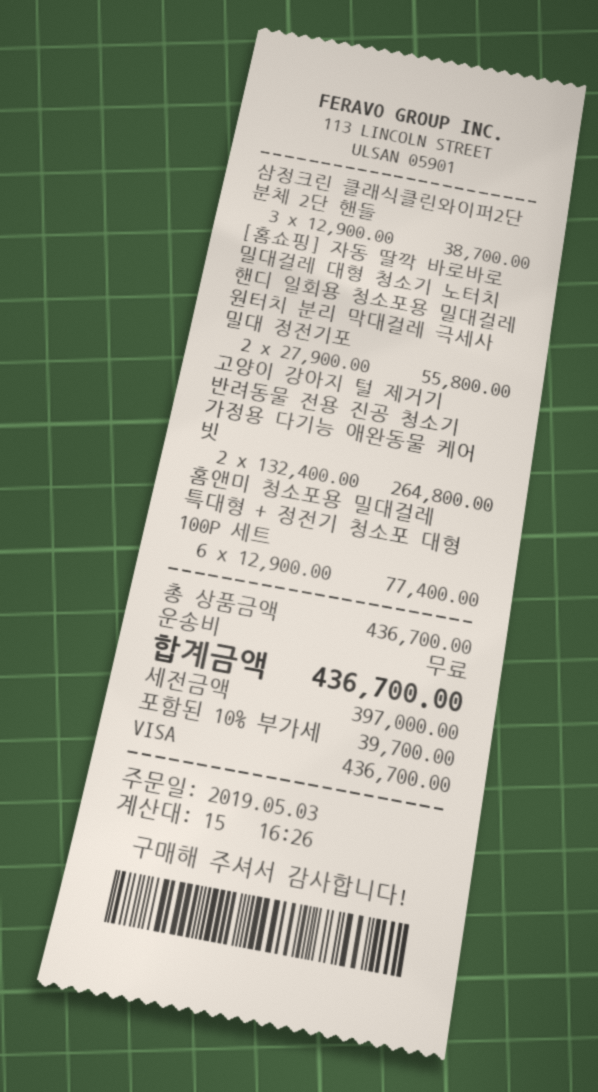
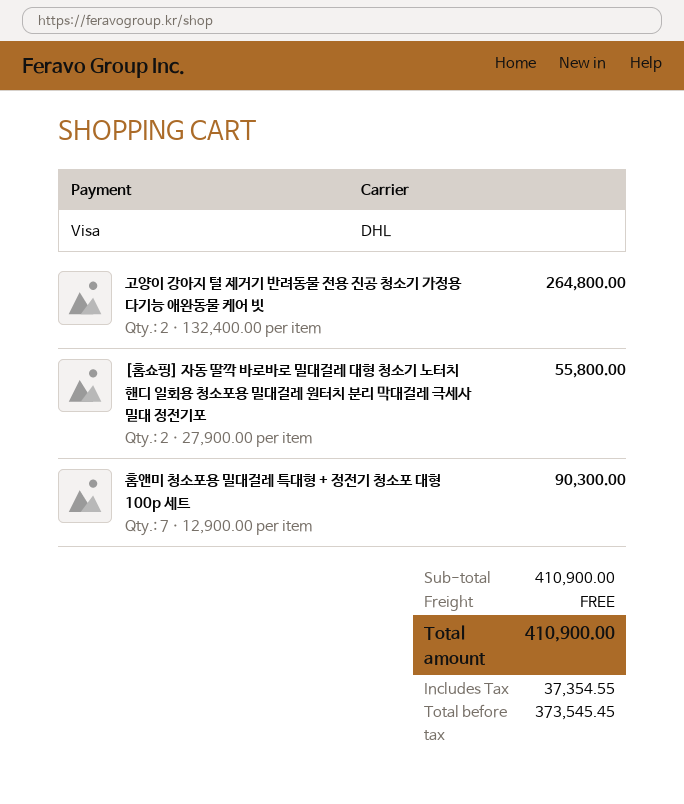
삼정크린 클래식클린와이퍼2단 분체 2단 핸들: 3 x 12900.00 = 38700.00 -> none
홈앤미 청소포용 밀대걸레 특대형 + 정전기 청소포 대형 100P 세트: 6 x 12900.00 = 77400.00 -> 7 x 12900.00 = 90300.00
subtotal: 436700.00 -> 410900.00
net: 397000.00 -> 373545.45
tax: 39700.00 -> 37354.55
total: 436700.00 -> 410900.00

